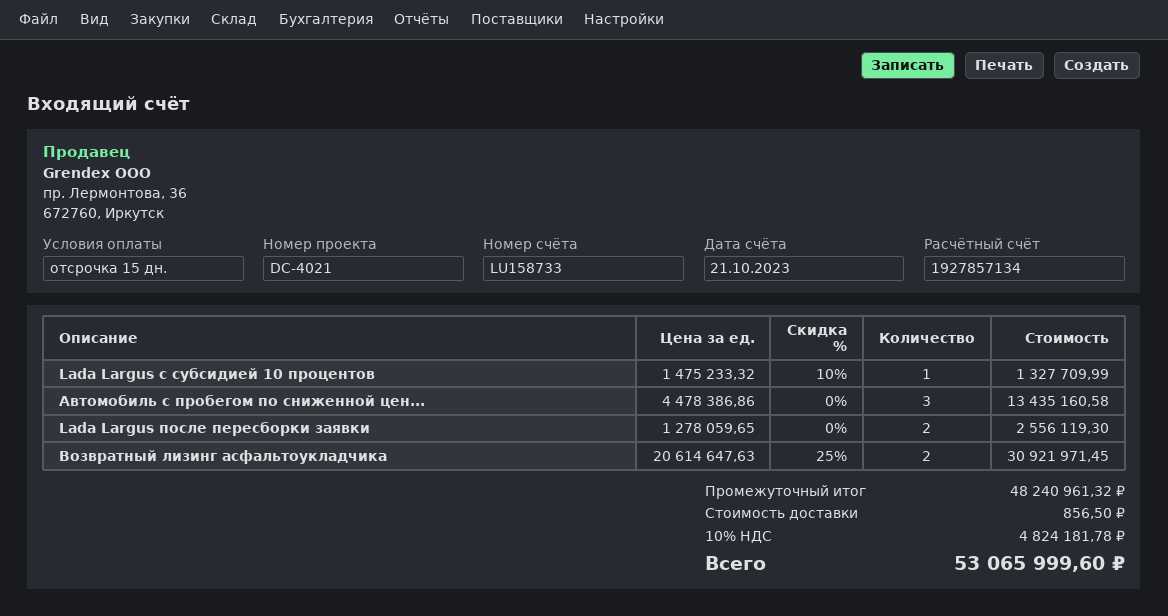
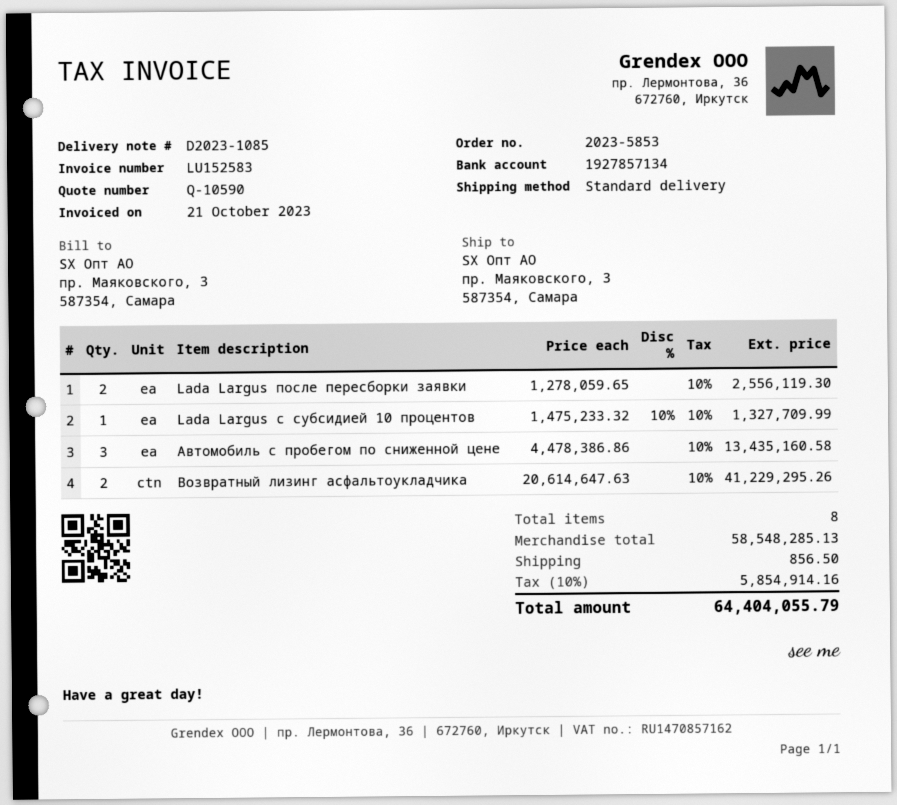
invoice number: LU158733 -> LU152583
Возвратный лизинг асфальтоукладчика: 2 x 20614647.63 - 25% = 30921971.45 -> 2 x 20614647.63 = 41229295.26
subtotal: 48240961.32 -> 58548285.13
tax: 10% = 4824181.78 -> 10% = 5854914.16
total: 53065999.60 -> 64404055.79

